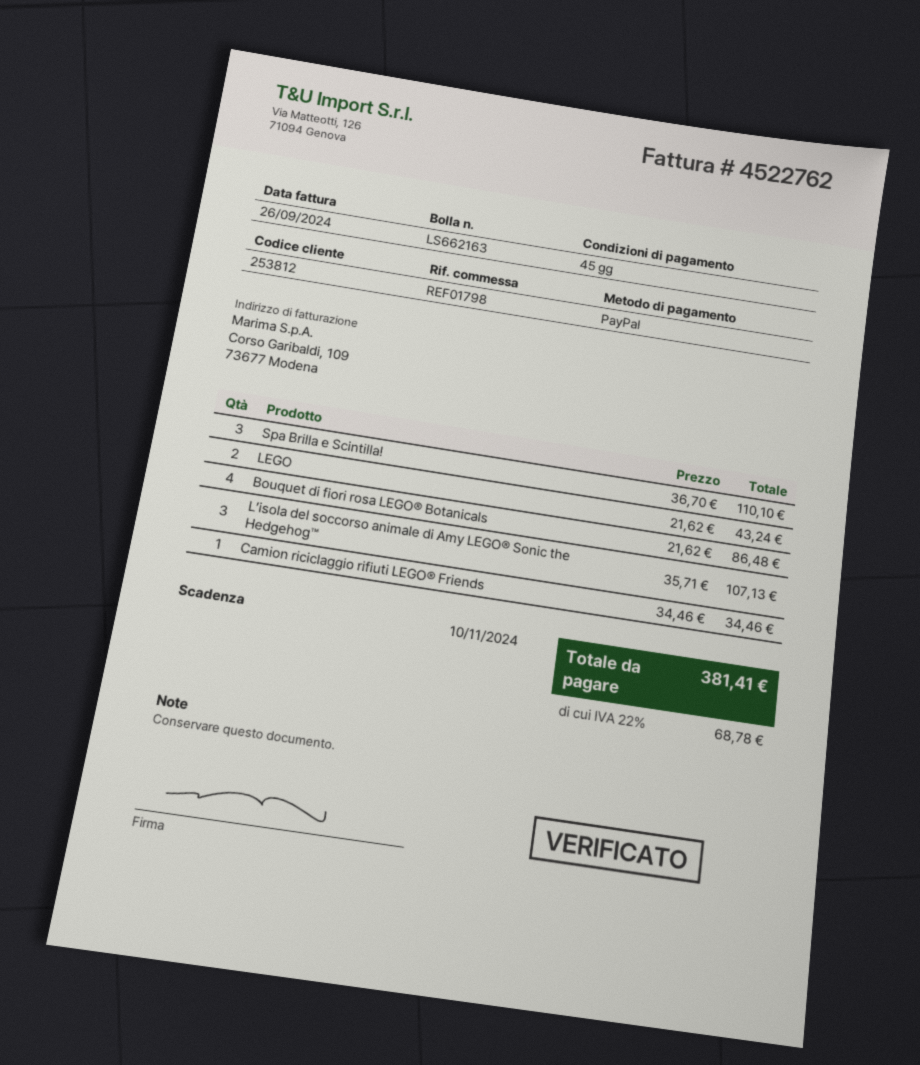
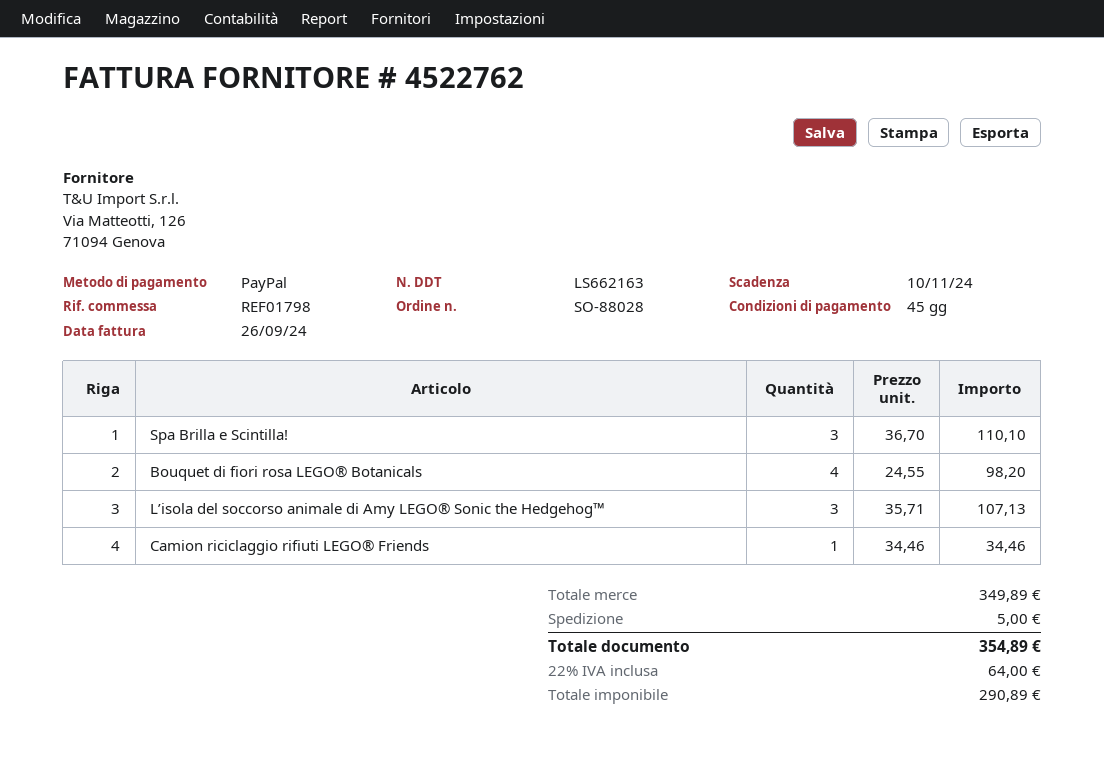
LEGO: 2 x 21.62 = 43.24 -> none
Bouquet di fiori rosa LEGO® Botanicals: 4 x 21.62 = 86.48 -> 4 x 24.55 = 98.20
shipping: none -> 5.00
tax: 22% = 68.78 -> 22% = 64.00
total: 381.41 -> 354.89

